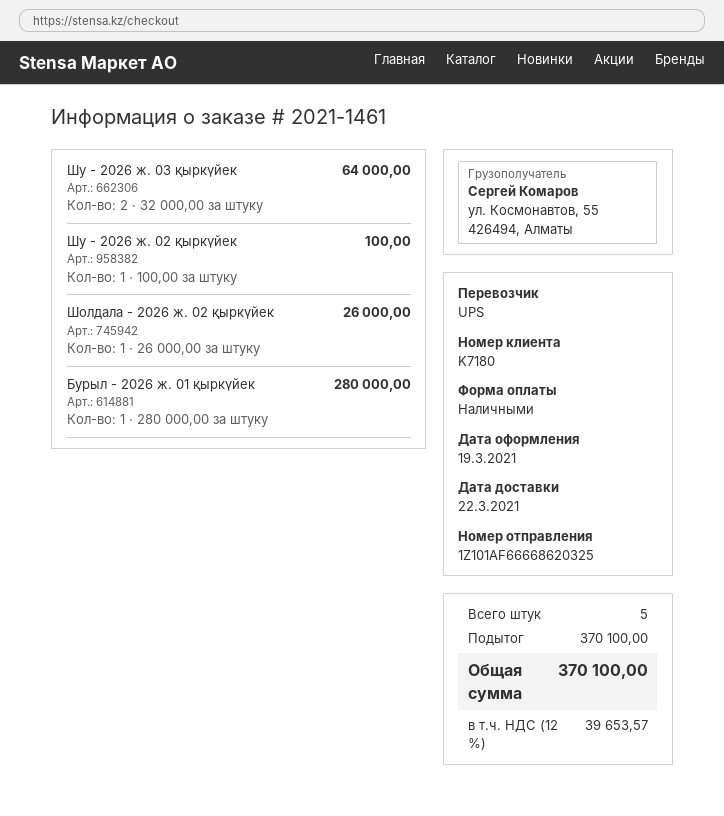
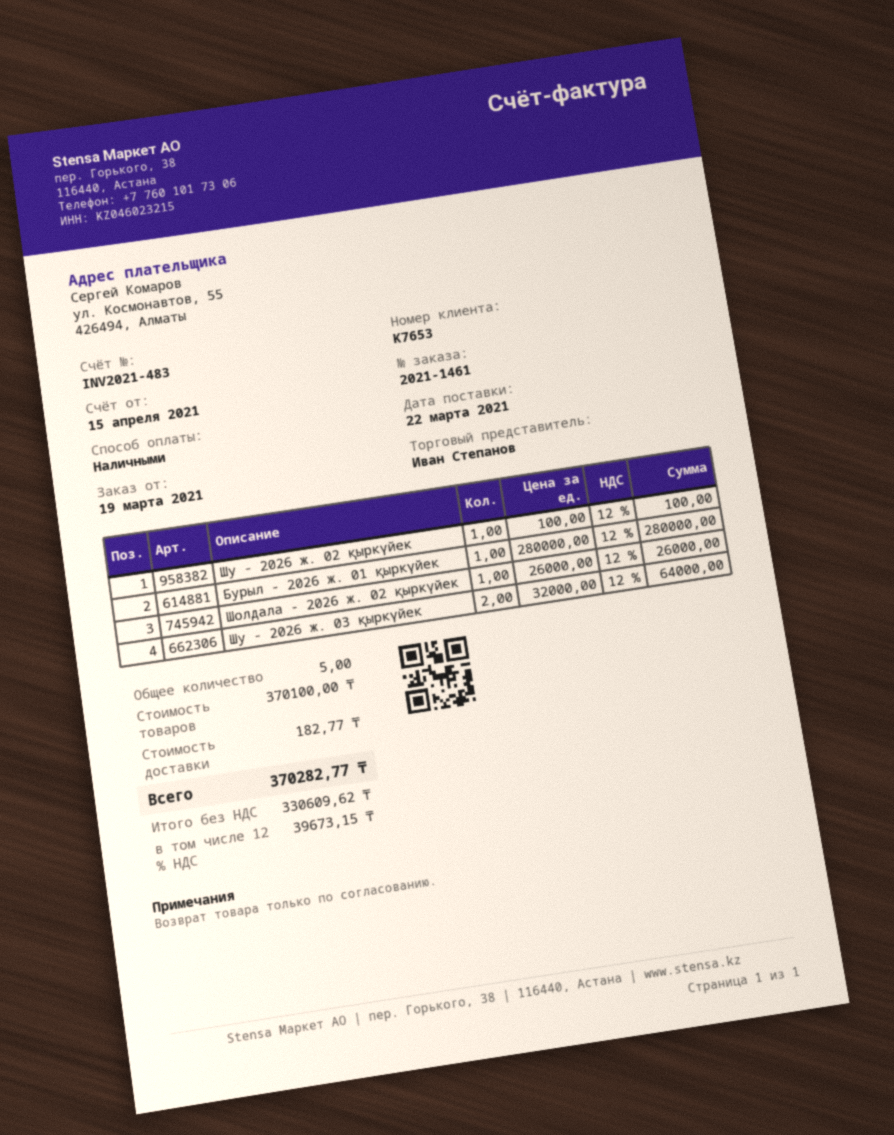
customer number: K7180 -> K7653
shipping: none -> 182.77
tax: 12% = 39653.57 -> 12% = 39673.15
total: 370100.00 -> 370282.77

